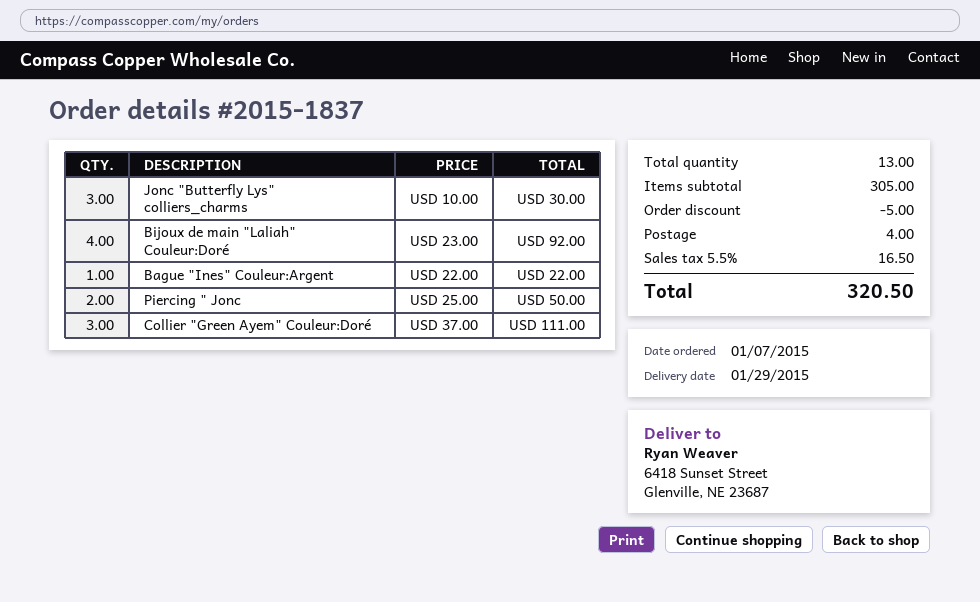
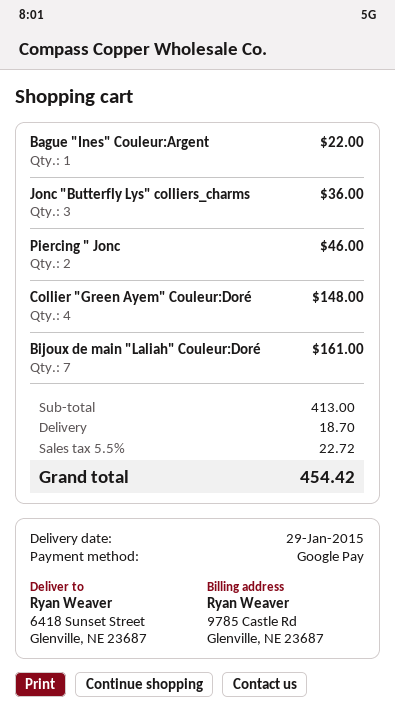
Jonc "Butterfly Lys" colliers_charms: 3 for 30.00 -> 3 for 36.00
Bijoux de main "Laliah" Couleur:Doré: 4 for 92.00 -> 7 for 161.00
Piercing " Jonc: 2 for 50.00 -> 2 for 46.00
Collier "Green Ayem" Couleur:Doré: 3 for 111.00 -> 4 for 148.00
subtotal: 305.00 -> 413.00
discount: 5.00 -> none
shipping: 4.00 -> 18.70
tax: 5.5% = 16.50 -> 5.5% = 22.72
total: 320.50 -> 454.42

